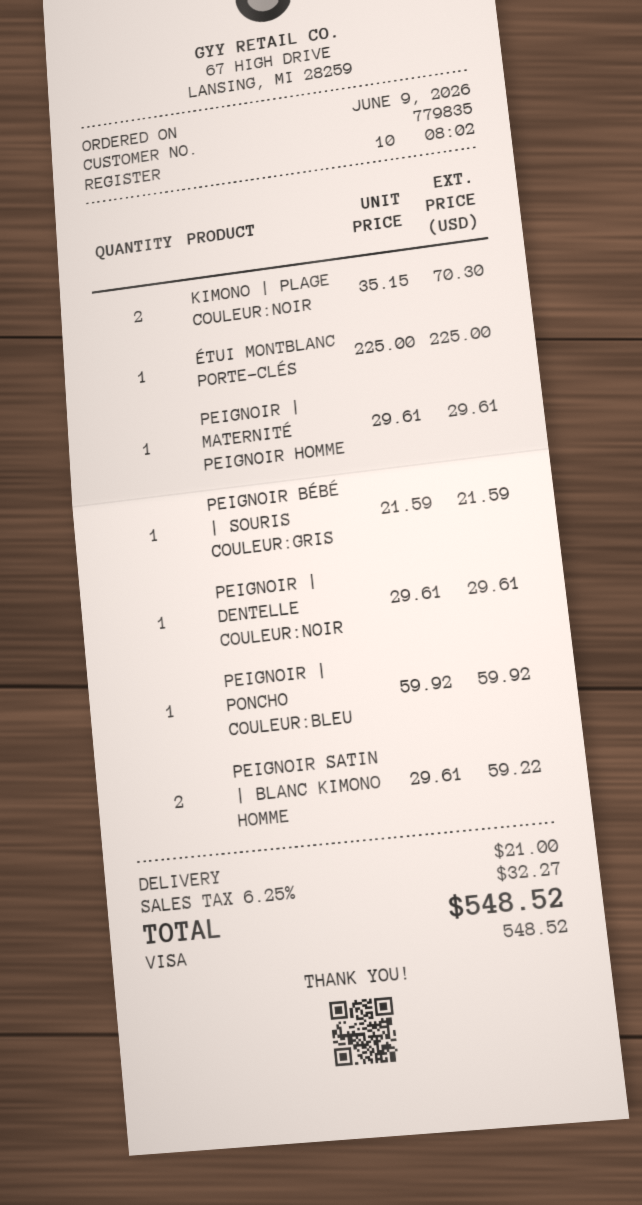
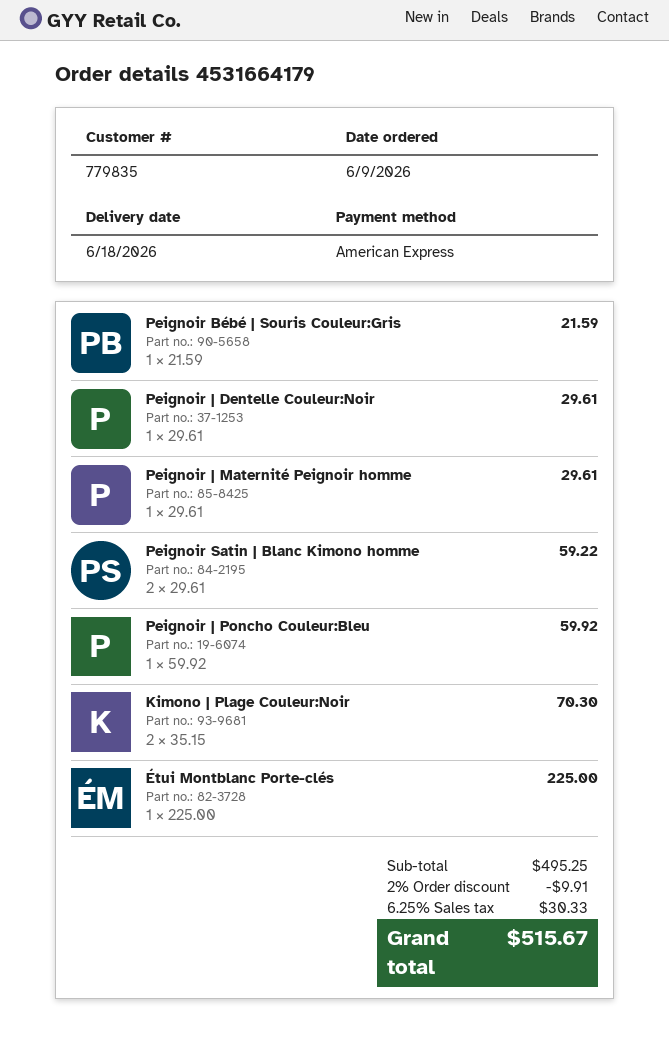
payment method: Visa -> American Express
discount: none -> 2% = 9.91
shipping: 21.00 -> none
tax: 6.25% = 32.27 -> 6.25% = 30.33
total: 548.52 -> 515.67

